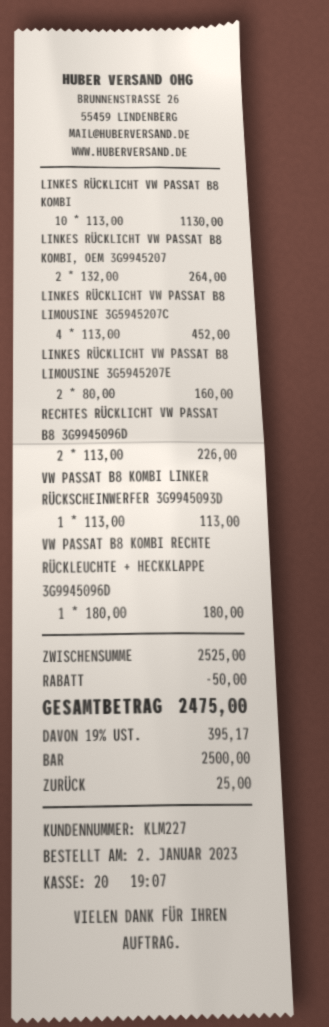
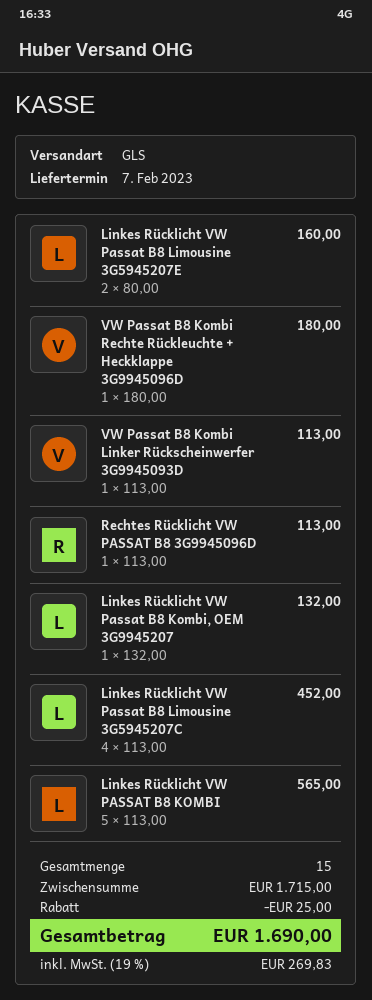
LINKES RÜCKLICHT VW PASSAT B8 KOMBI: 10 x 113.00 = 1130.00 -> 5 x 113.00 = 565.00
LINKES RÜCKLICHT VW PASSAT B8 KOMBI, OEM 3G9945207: 2 x 132.00 = 264.00 -> 1 x 132.00 = 132.00
RECHTES RÜCKLICHT VW PASSAT B8 3G9945096D: 2 x 113.00 = 226.00 -> 1 x 113.00 = 113.00
subtotal: 2525.00 -> 1715.00
discount: 50.00 -> 25.00
tax: 19% = 395.17 -> 19% = 269.83
total: 2475.00 -> 1690.00

